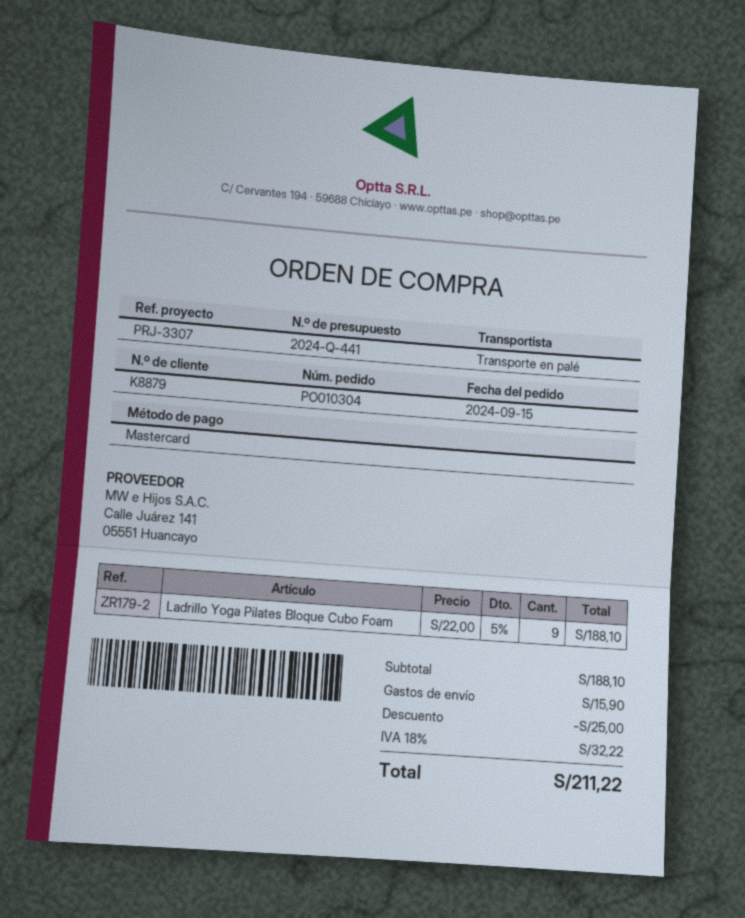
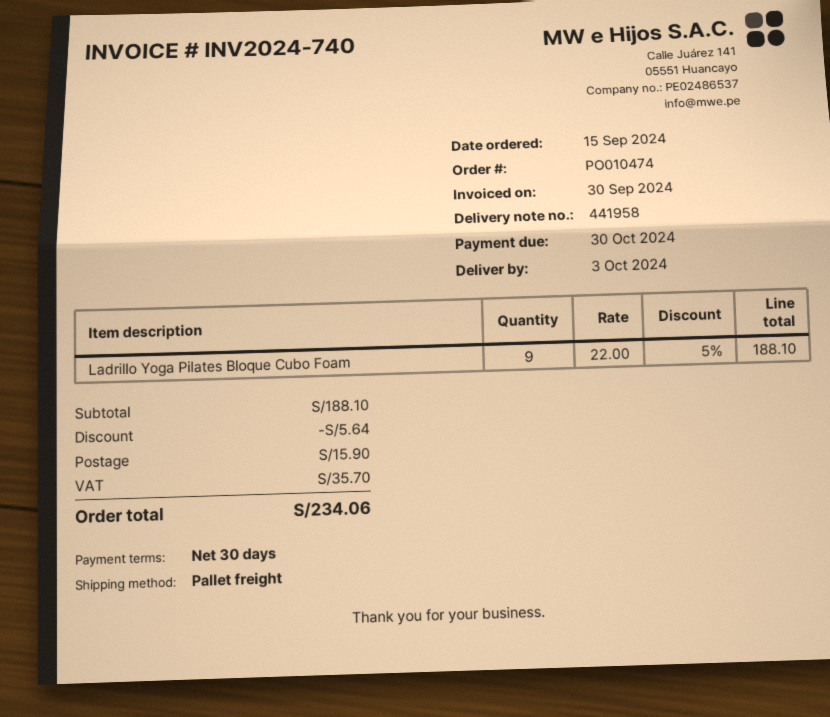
order number: PO010304 -> PO010474
discount: 25.00 -> 5.64
tax: 32.22 -> 35.70
total: 211.22 -> 234.06

